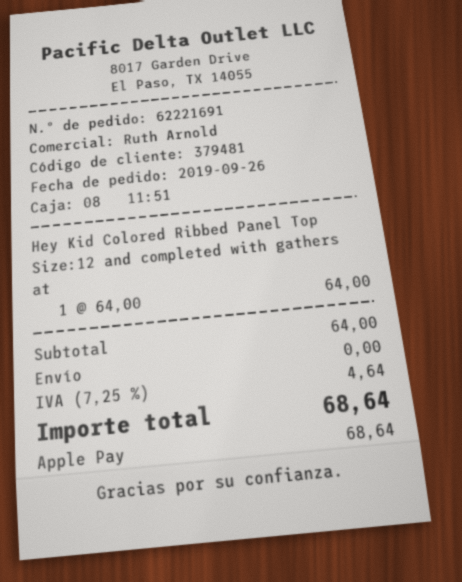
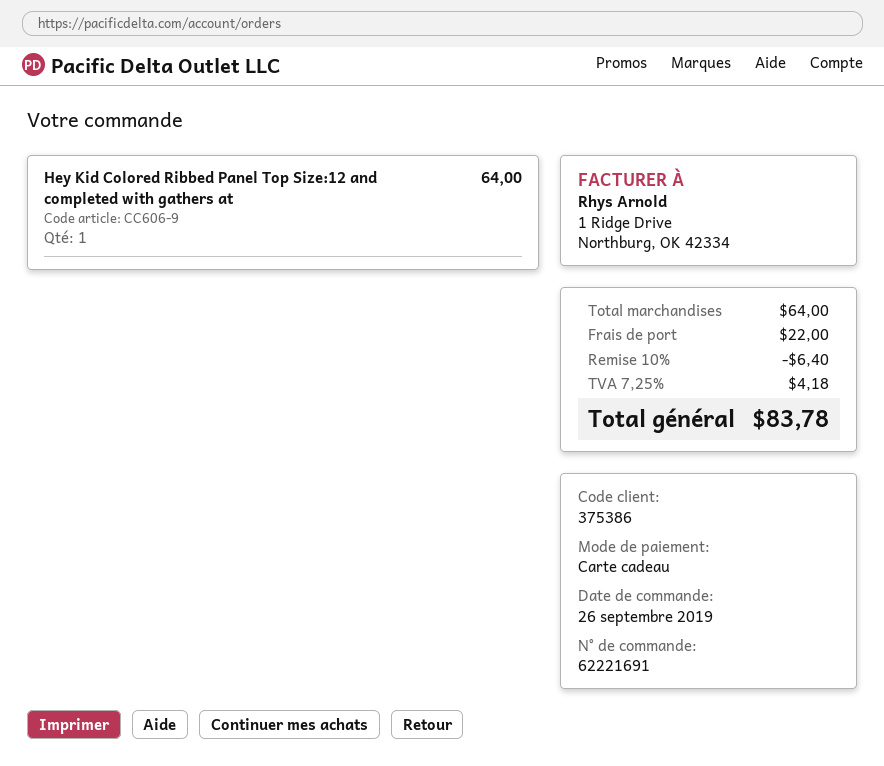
customer number: 379481 -> 375386
payment method: Apple Pay -> gift card
discount: none -> 10% = 6.40
shipping: 0.00 -> 22.00
tax: 7.25% = 4.64 -> 7.25% = 4.18
total: 68.64 -> 83.78

